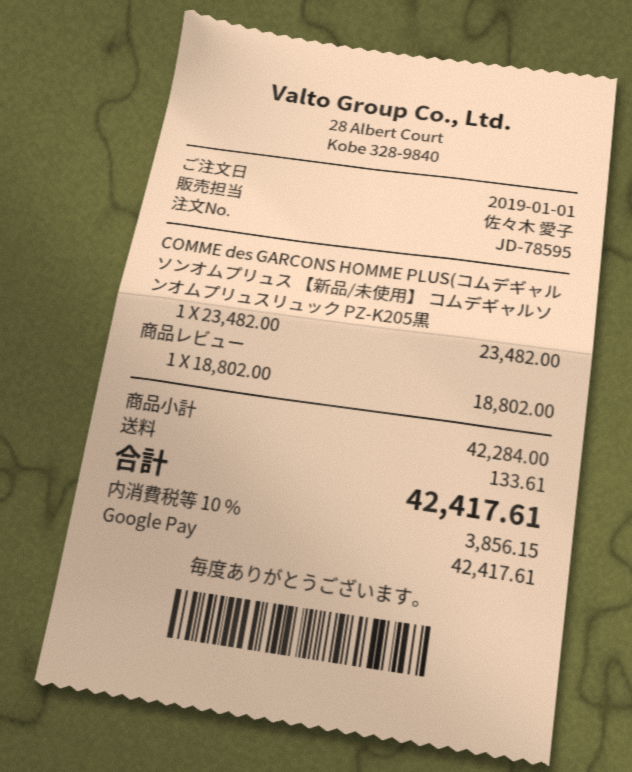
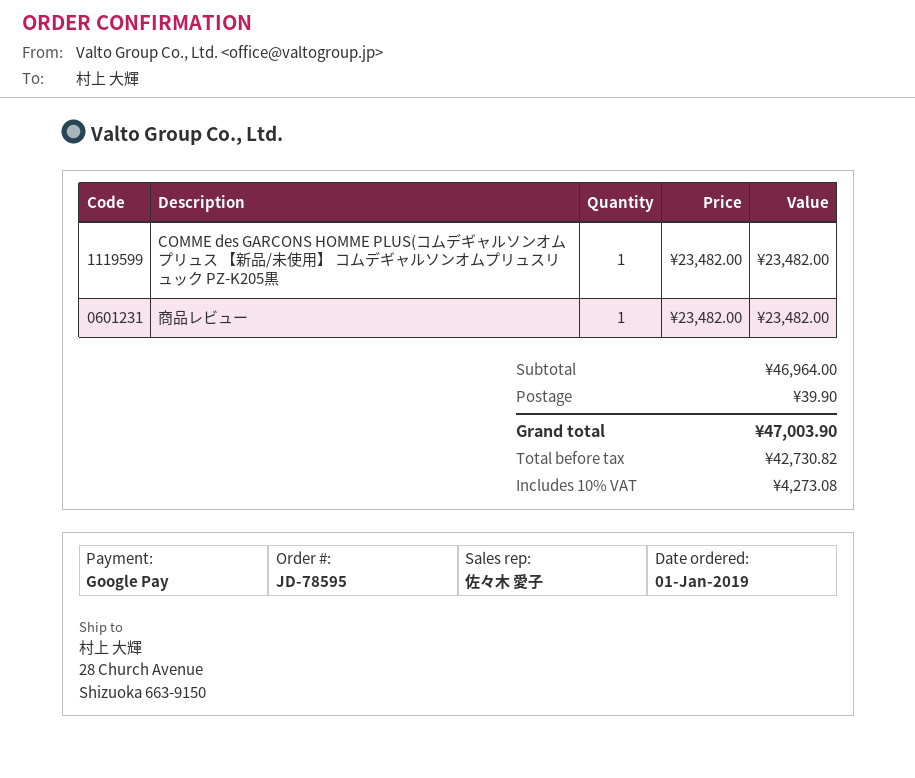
商品レビュー: 1 x 18802.00 = 18802.00 -> 1 x 23482.00 = 23482.00
subtotal: 42284.00 -> 46964.00
shipping: 133.61 -> 39.90
tax: 10% = 3856.15 -> 10% = 4273.08
total: 42417.61 -> 47003.90

